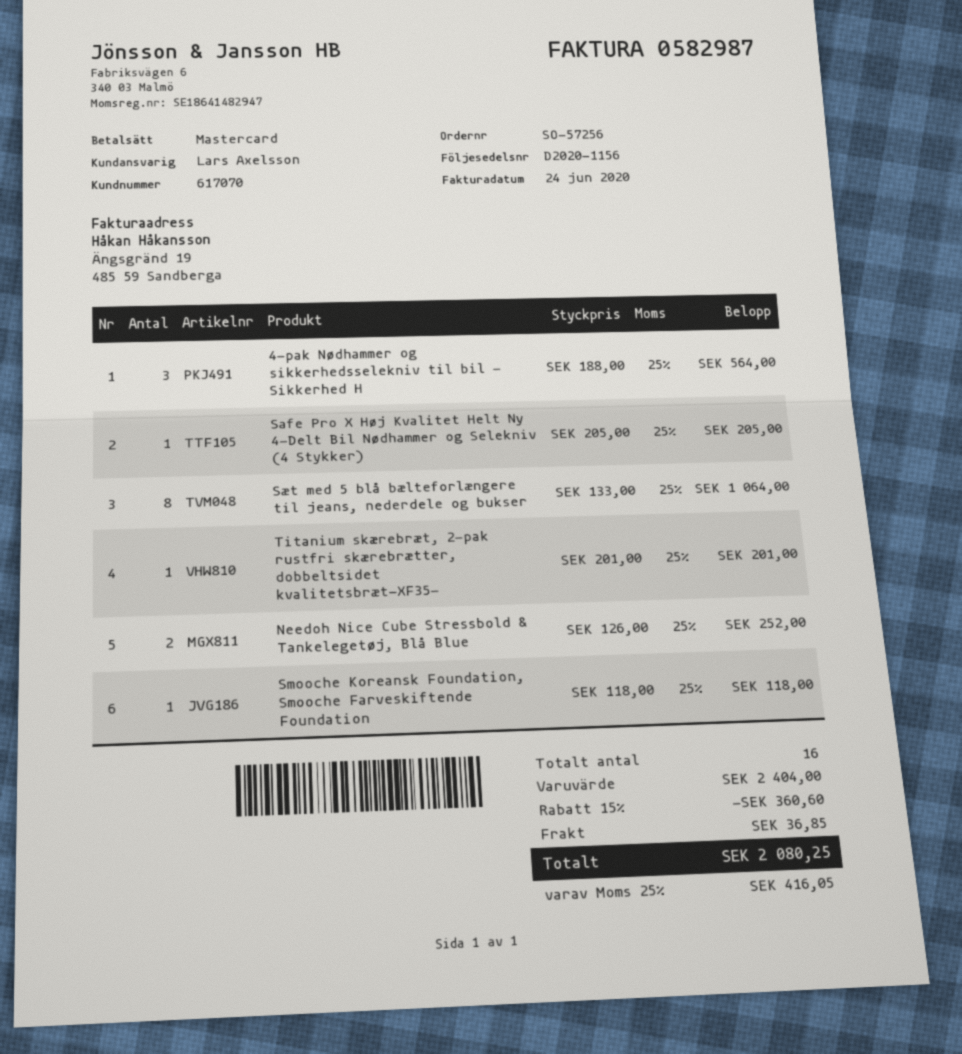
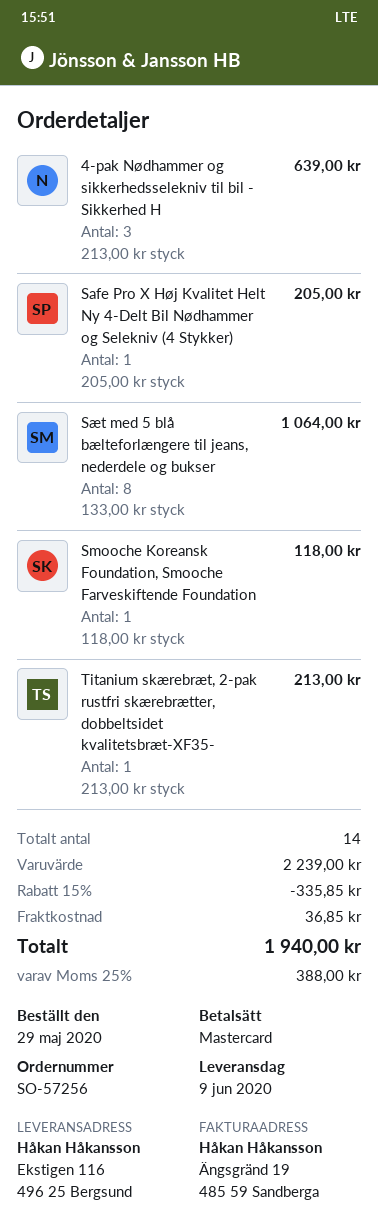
4-pak Nødhammer og sikkerhedsselekniv til bil - Sikkerhed H: 3 x 188.00 = 564.00 -> 3 x 213.00 = 639.00
Titanium skærebræt, 2-pak rustfri skærebrætter, dobbeltsidet kvalitetsbræt-XF35-: 1 x 201.00 = 201.00 -> 1 x 213.00 = 213.00
Needoh Nice Cube Stressbold & Tankelegetøj, Blå Blue: 2 x 126.00 = 252.00 -> none
total quantity: 16 -> 14
subtotal: 2404.00 -> 2239.00
discount: 15% = 360.60 -> 15% = 335.85
tax: 25% = 416.05 -> 25% = 388.00
total: 2080.25 -> 1940.00

